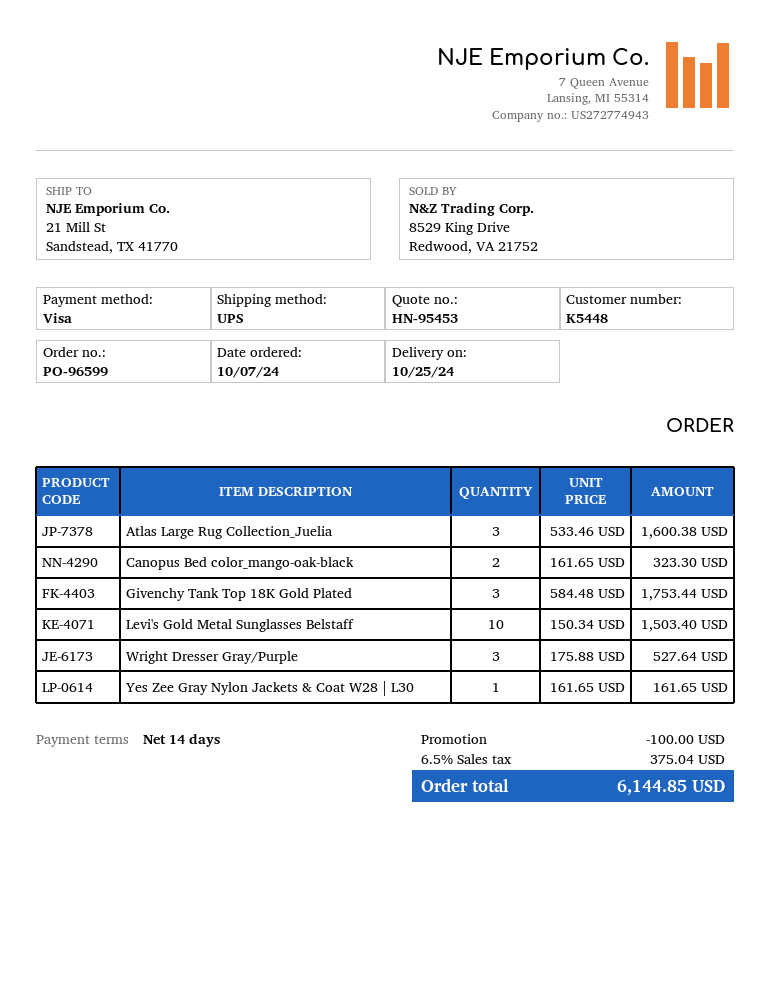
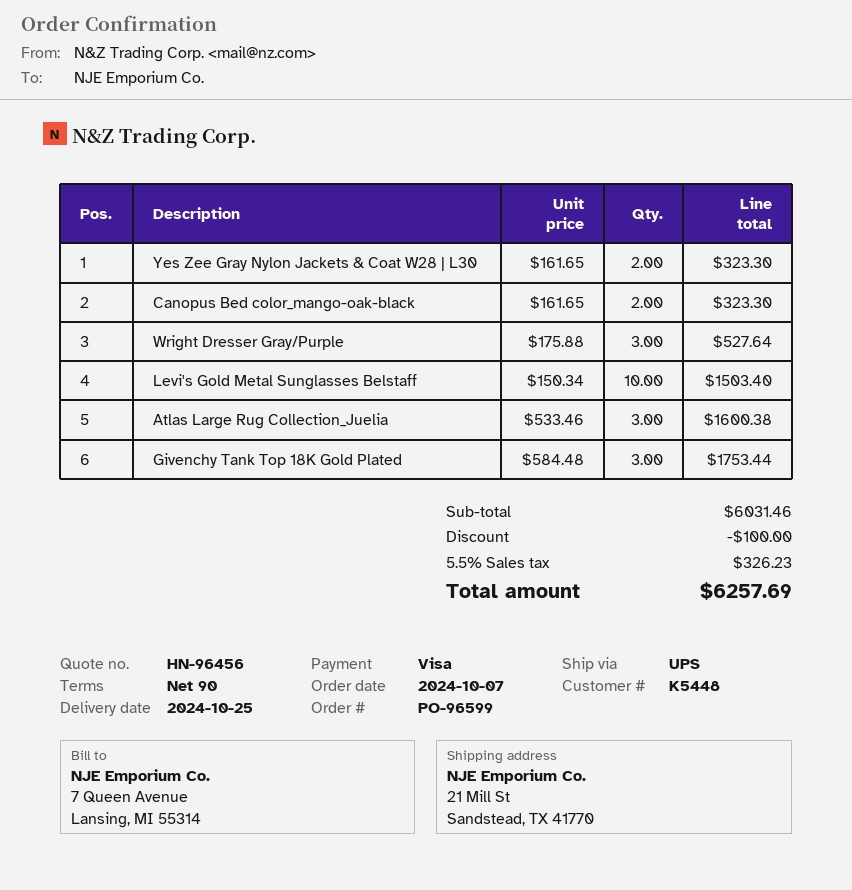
quote number: HN-95453 -> HN-96456
payment terms: 14 days -> 90 days
Yes Zee Gray Nylon Jackets & Coat W28 | L30: 1 x 161.65 = 161.65 -> 2 x 161.65 = 323.30
tax: 6.5% = 375.04 -> 5.5% = 326.23
total: 6144.85 -> 6257.69

